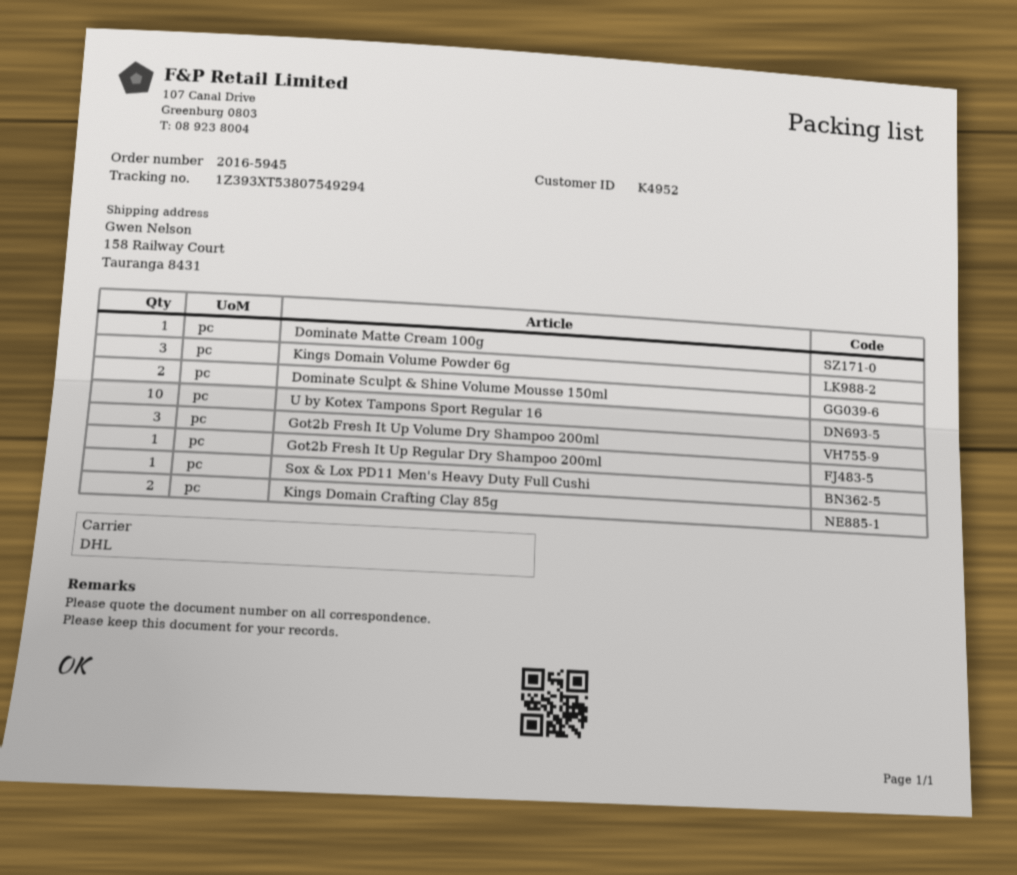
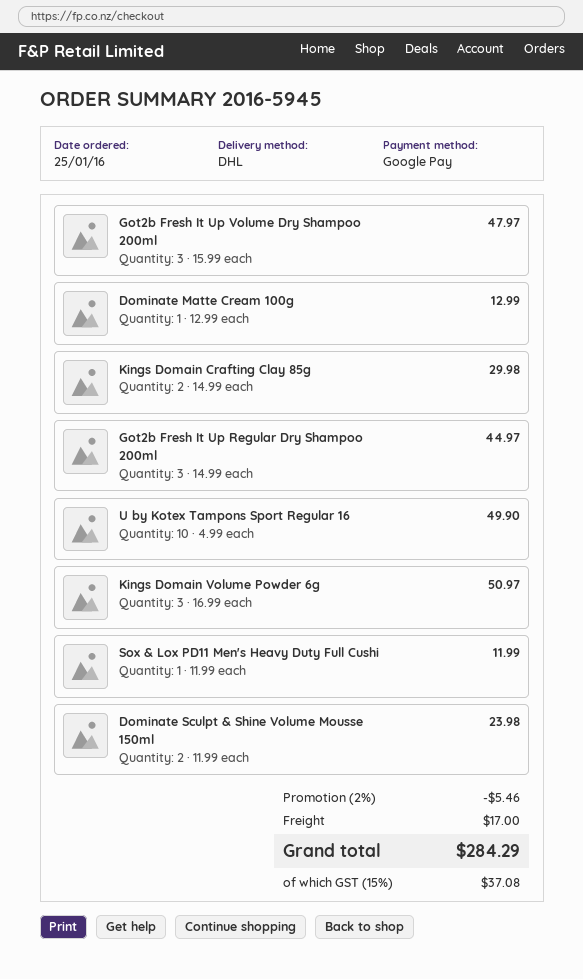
Got2b Fresh It Up Regular Dry Shampoo 200ml: 1 -> 3

